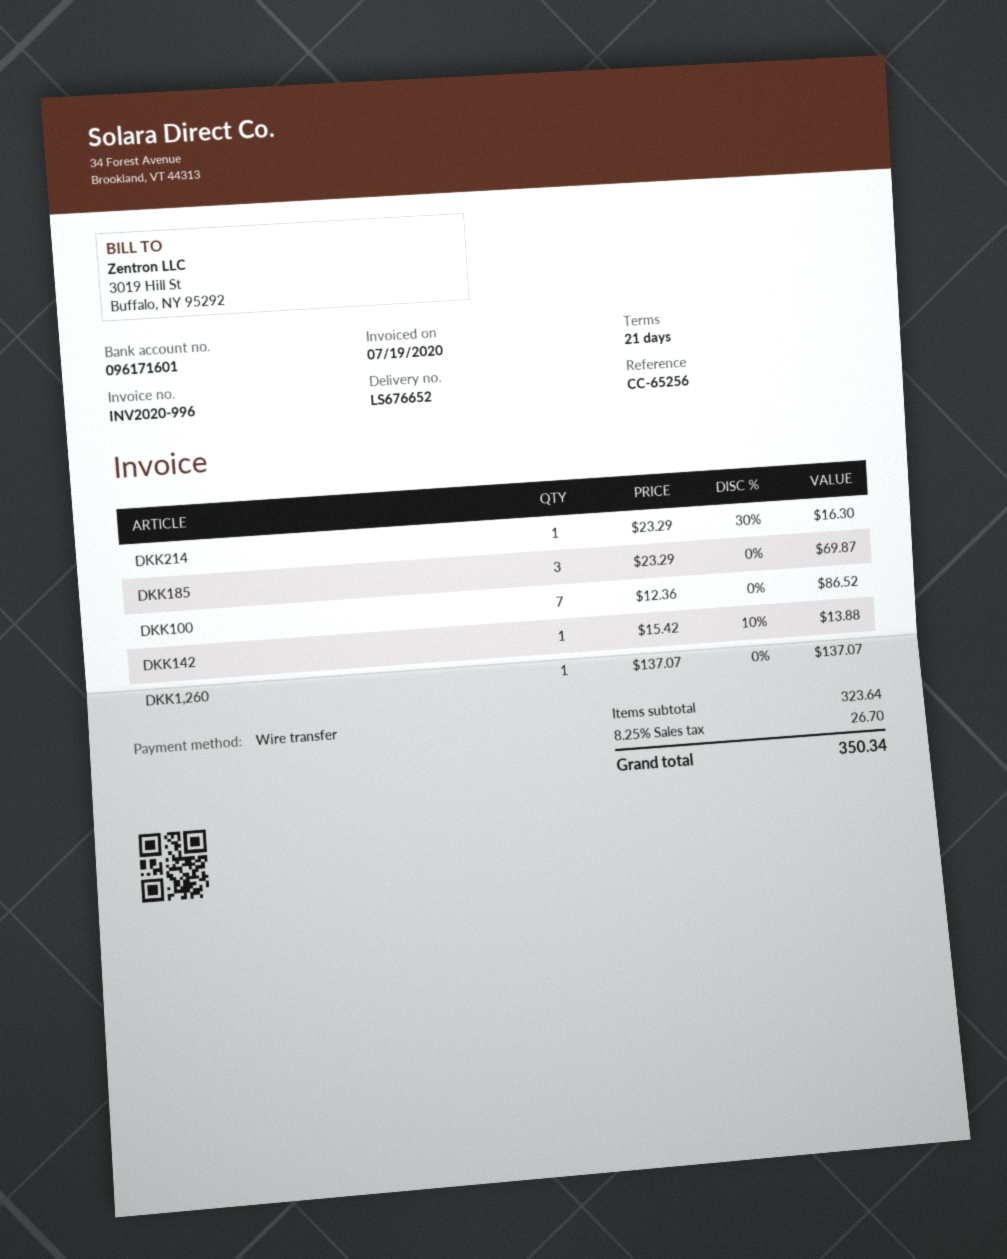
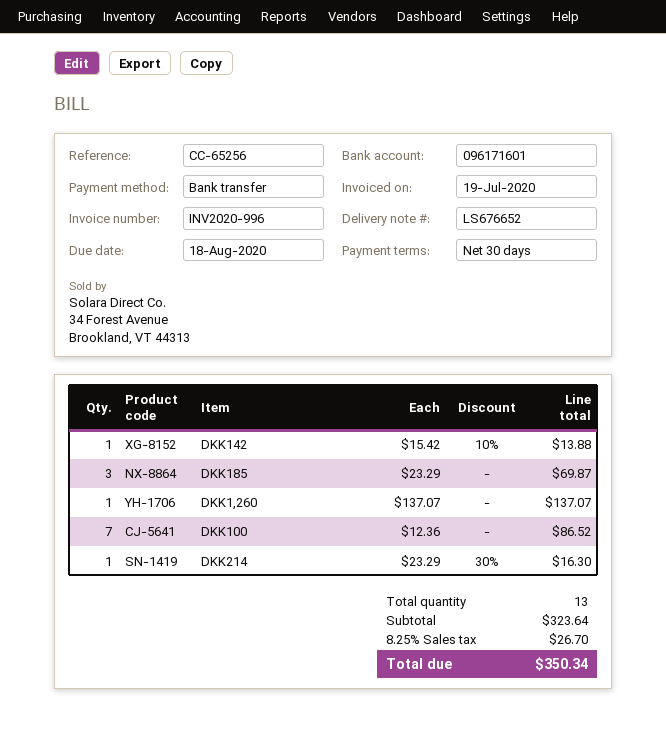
payment terms: 21 days -> 30 days

